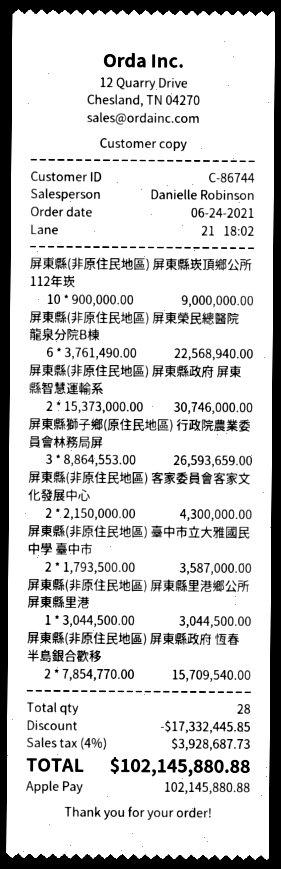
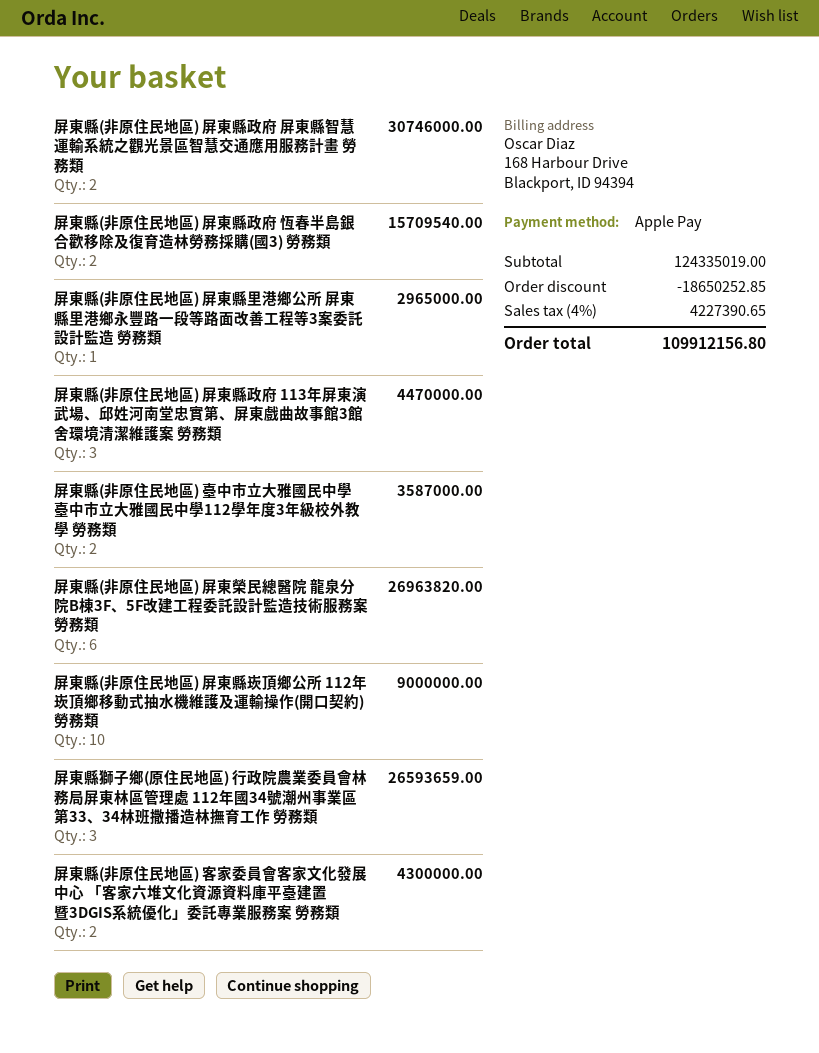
屏東縣(非原住民地區) 屏東榮民總醫院 龍泉分院B棟: 6 for 22568940.00 -> 6 for 26963820.00
屏東縣(非原住民地區) 屏東縣里港鄉公所 屏東縣里港: 1 for 3044500.00 -> 1 for 2965000.00
屏東縣(非原住民地區) 屏東縣政府 113年屏東演武場、邱姓河南堂忠實第、屏東戲曲故事館3館舍環境清潔維護案 勞務類: none -> 3 for 4470000.00
discount: 17332445.85 -> 18650252.85
tax: 4% = 3928687.73 -> 4% = 4227390.65
total: 102145880.88 -> 109912156.80

